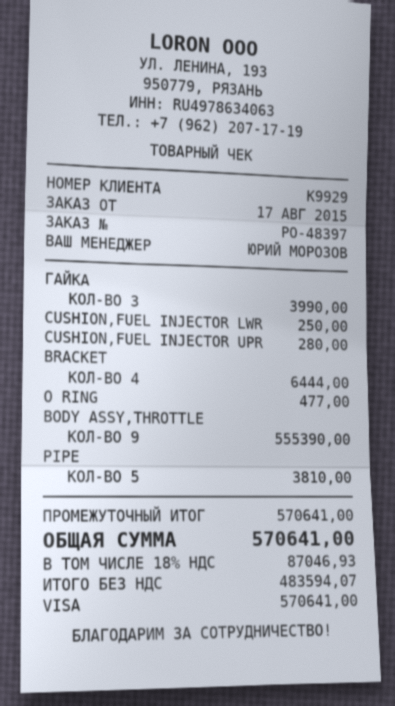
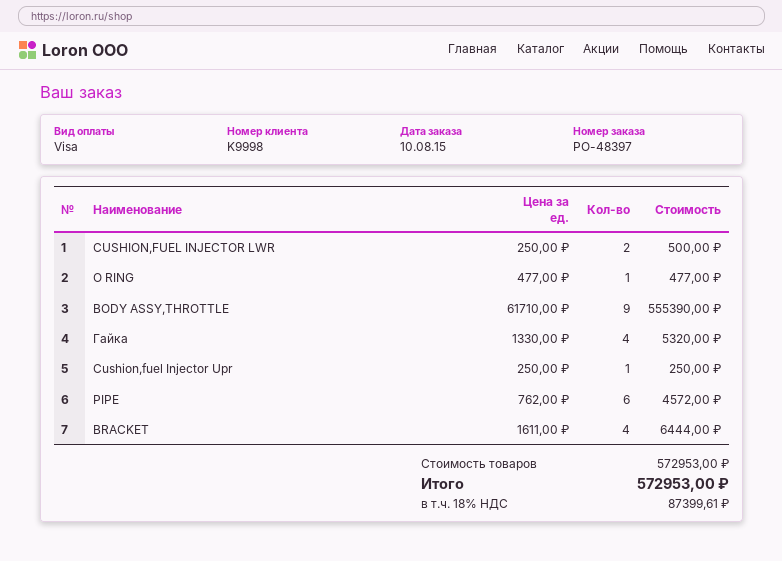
order date: 2015-08-17 -> 2015-08-10
customer number: K9929 -> K9998
ГАЙКА: 3 for 3990.00 -> 4 for 5320.00
CUSHION,FUEL INJECTOR LWR: 1 for 250.00 -> 2 for 500.00
CUSHION,FUEL INJECTOR UPR: 1 for 280.00 -> 1 for 250.00
PIPE: 5 for 3810.00 -> 6 for 4572.00
subtotal: 570641.00 -> 572953.00
tax: 18% = 87046.93 -> 18% = 87399.61
total: 570641.00 -> 572953.00

